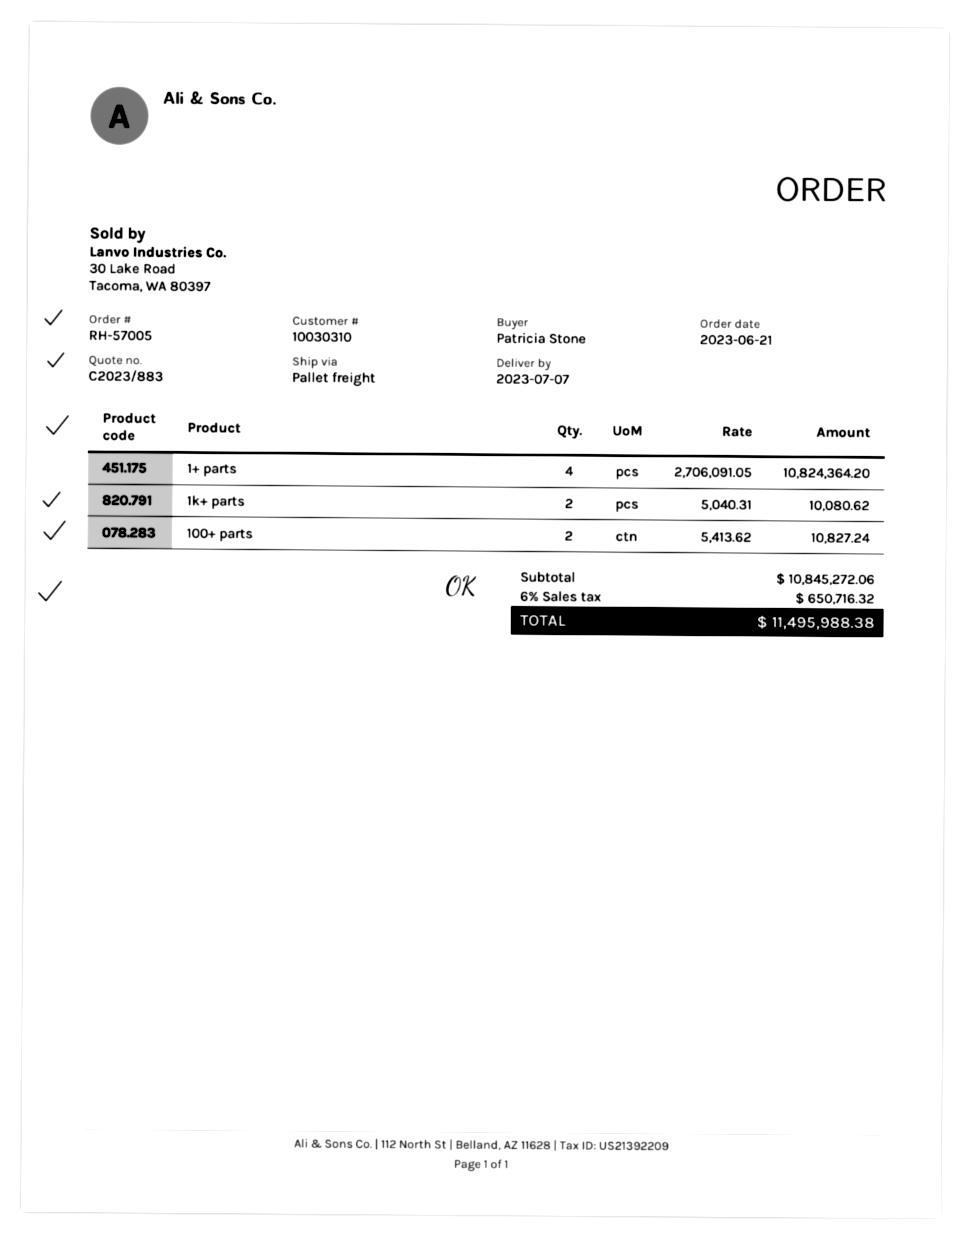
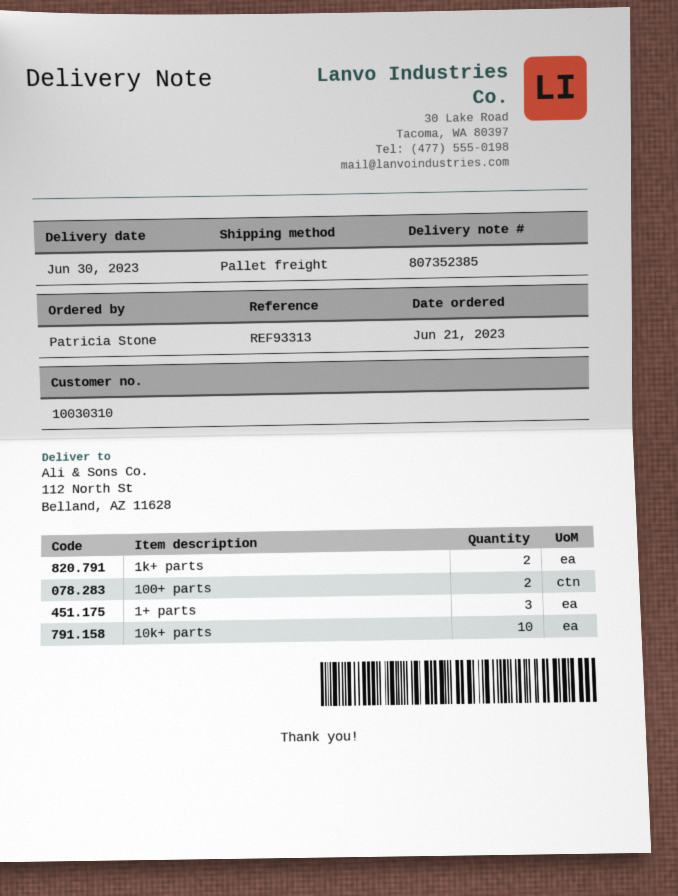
delivery date: 2023-07-07 -> 2023-06-30
1+ parts: 4 -> 3
10k+ parts: none -> 10

